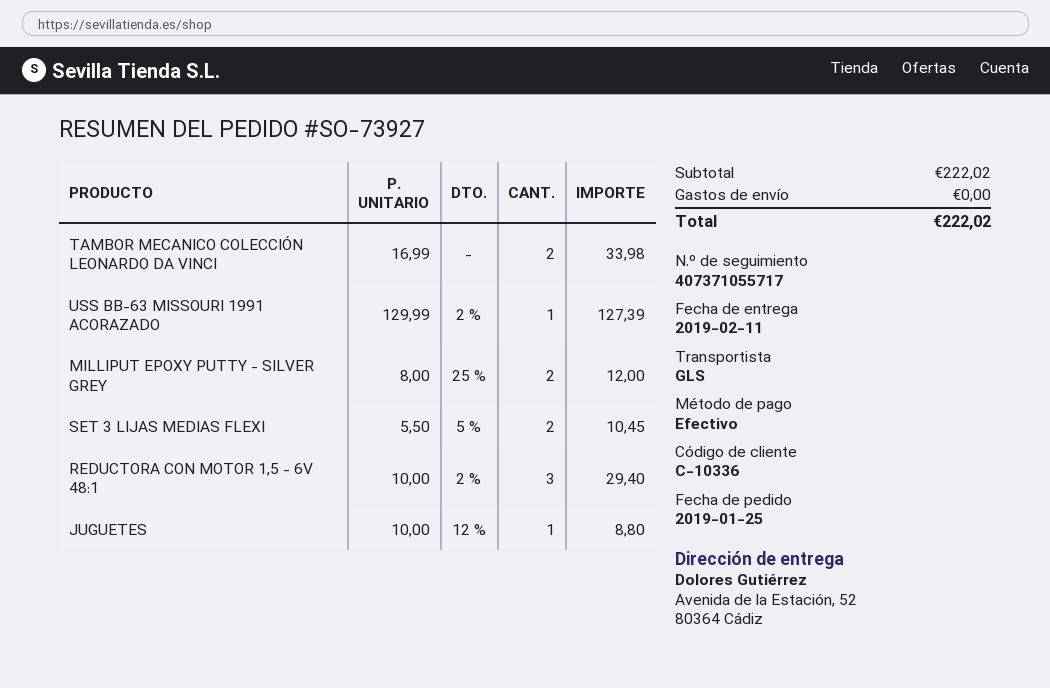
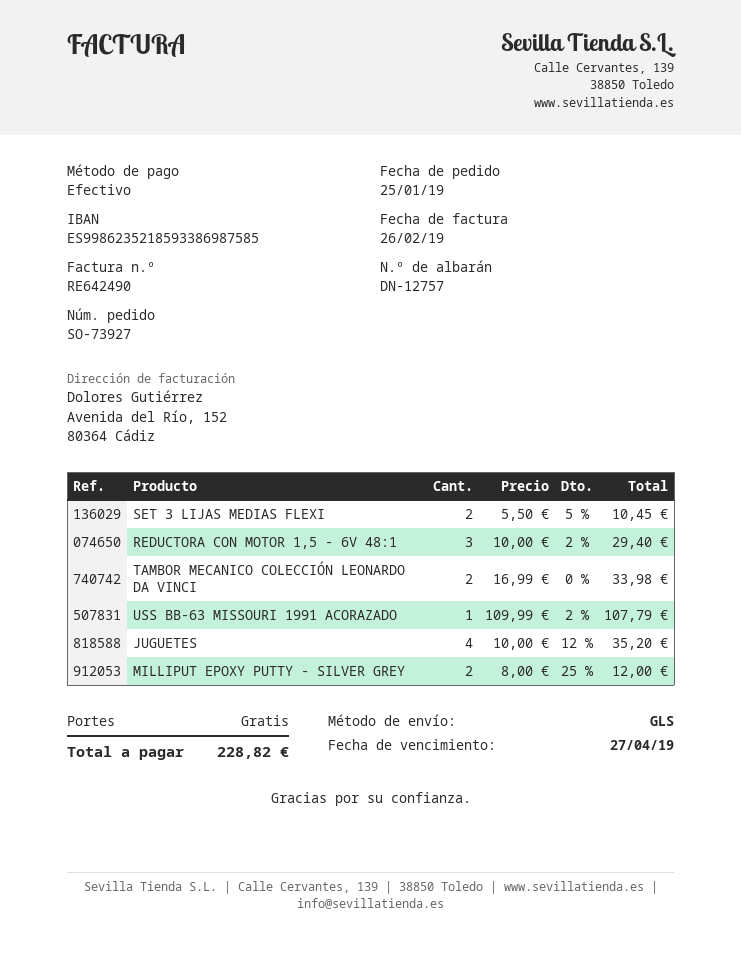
USS BB-63 MISSOURI 1991 ACORAZADO: 1 x 129.99 - 2% = 127.39 -> 1 x 109.99 - 2% = 107.79
JUGUETES: 1 x 10.00 - 12% = 8.80 -> 4 x 10.00 - 12% = 35.20
total: 222.02 -> 228.82

